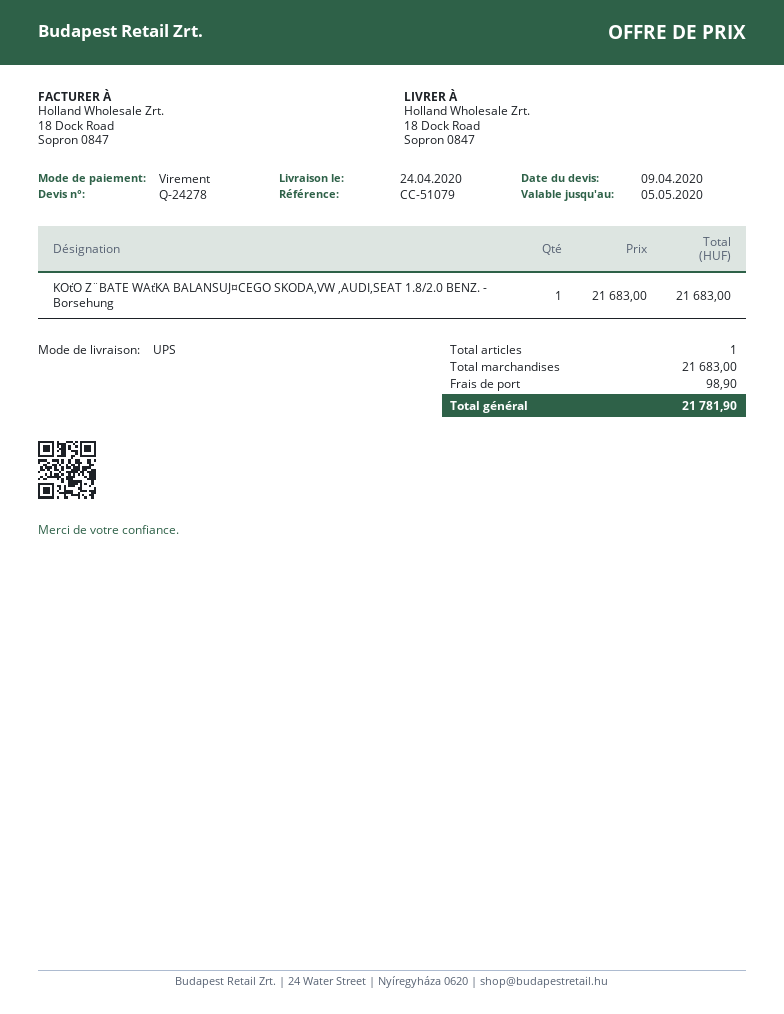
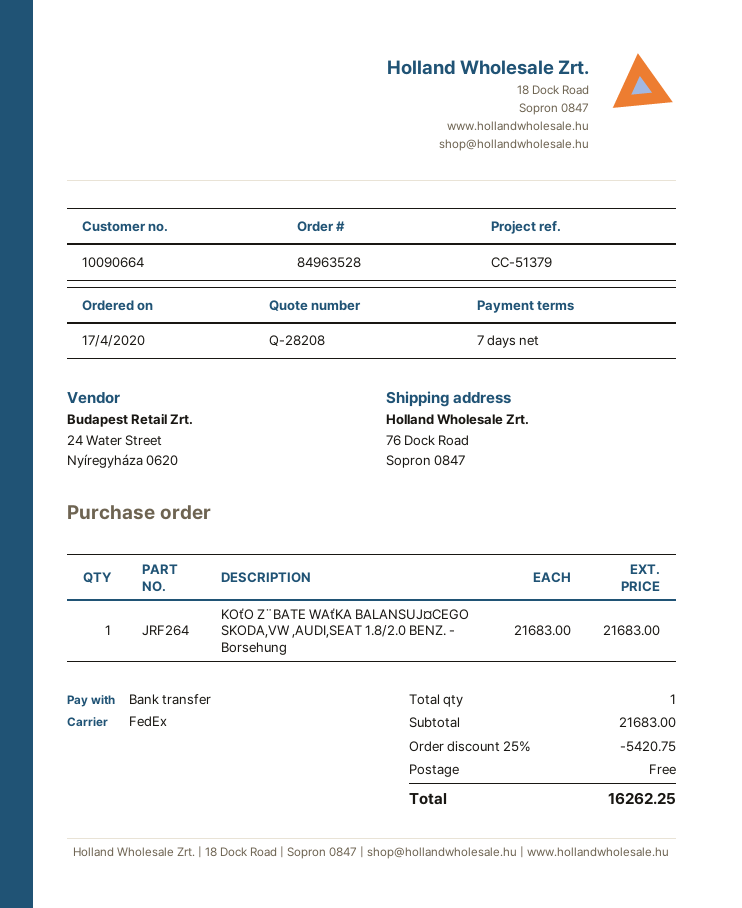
quote number: Q-24278 -> Q-28208
reference: CC-51079 -> CC-51379
shipping method: UPS -> FedEx
ship to: 18 Dock Road, Sopron 0847 -> 76 Dock Road, Sopron 0847
discount: none -> 25% = 5420.75
shipping: 98.90 -> 0.00
total: 21781.90 -> 16262.25

